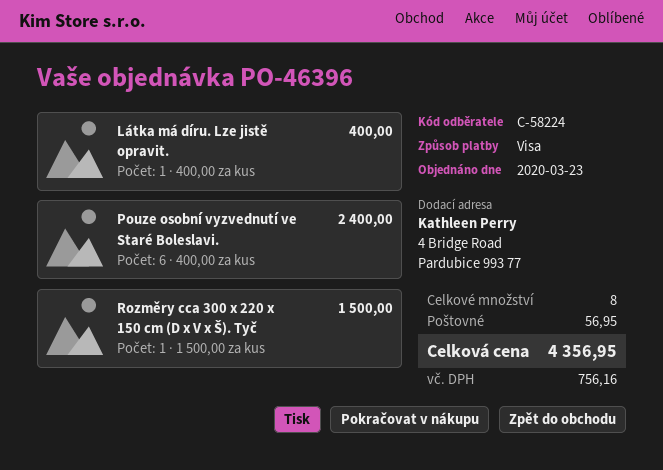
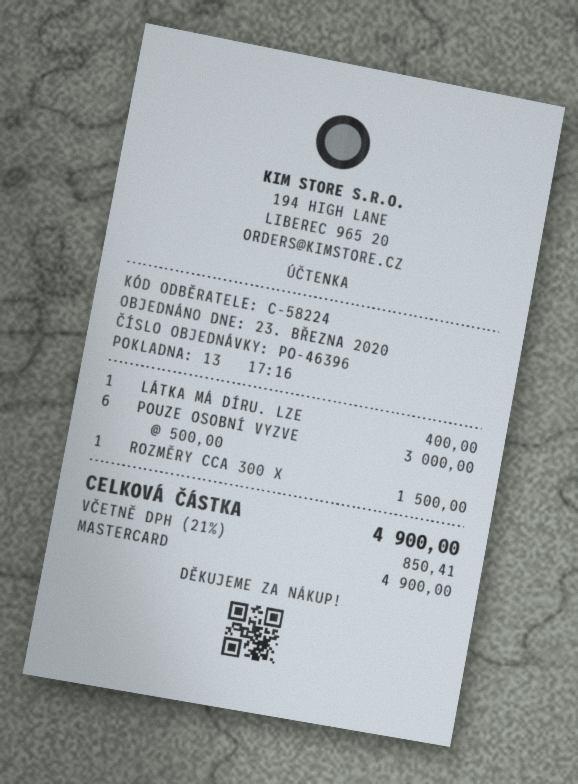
payment method: Visa -> Mastercard
Pouze osobní vyzvednutí ve Staré Boleslavi.: 6 x 400.00 = 2400.00 -> 6 x 500.00 = 3000.00
shipping: 56.95 -> none
tax: 756.16 -> 850.41
total: 4356.95 -> 4900.00

